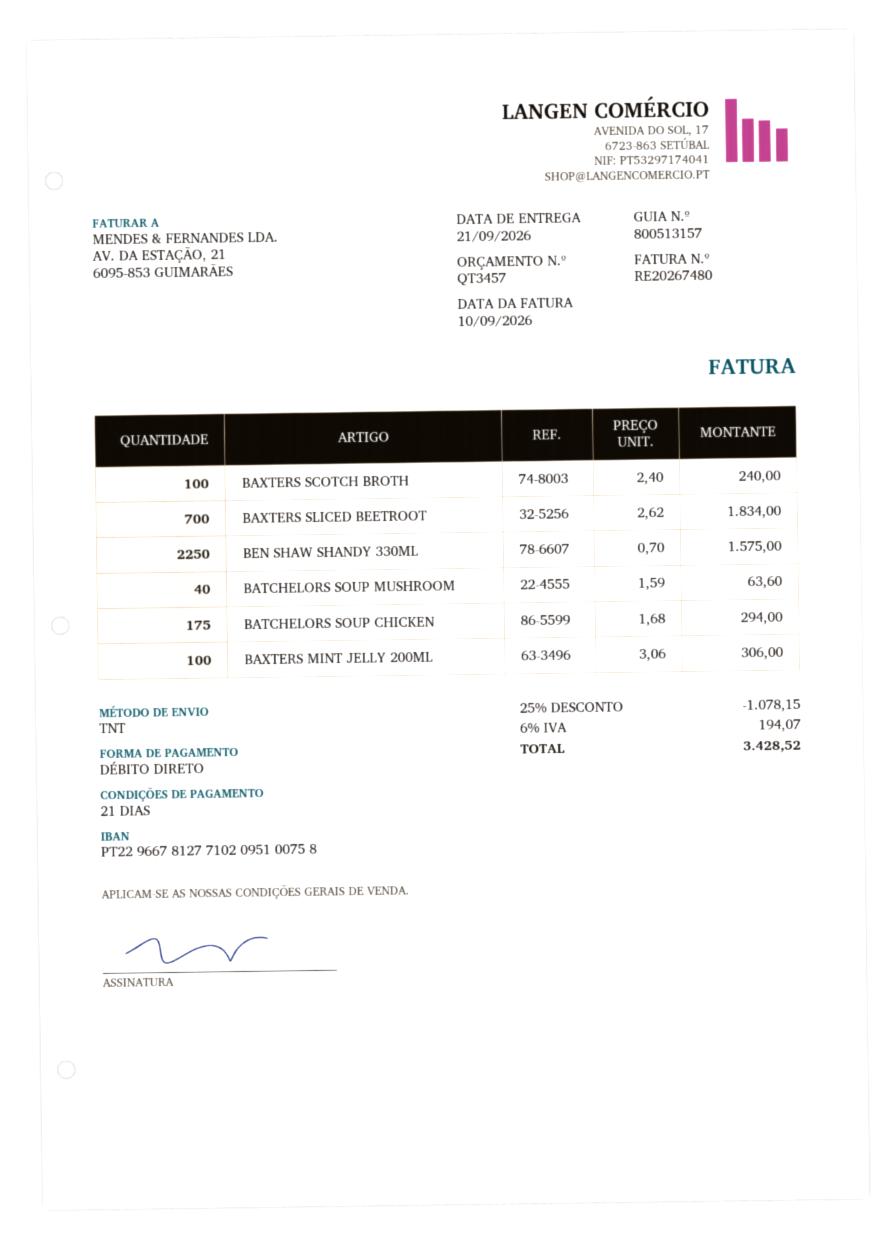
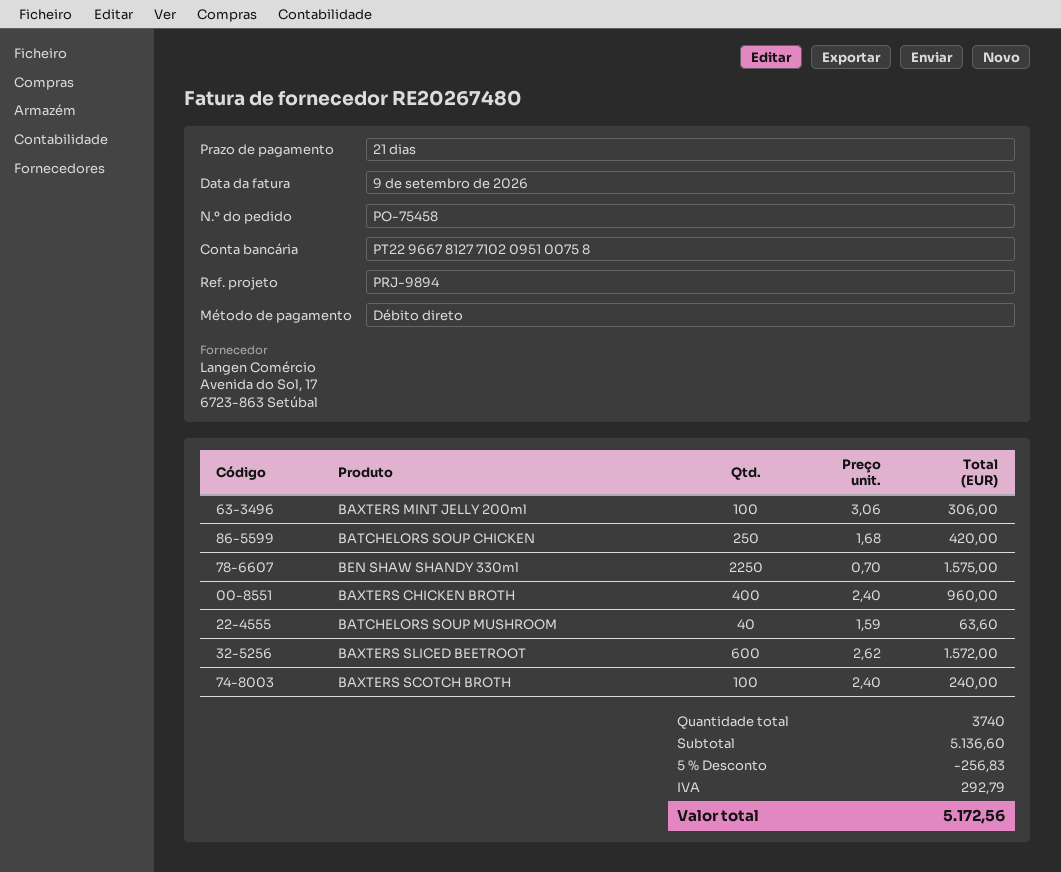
invoice date: 2026-09-10 -> 2026-09-09
BAXTERS SLICED BEETROOT: 700 x 2.62 = 1834.00 -> 600 x 2.62 = 1572.00
BATCHELORS SOUP CHICKEN: 175 x 1.68 = 294.00 -> 250 x 1.68 = 420.00
BAXTERS CHICKEN BROTH: none -> 400 x 2.40 = 960.00
discount: 25% = 1078.15 -> 5% = 256.83
tax: 194.07 -> 292.79
total: 3428.52 -> 5172.56

